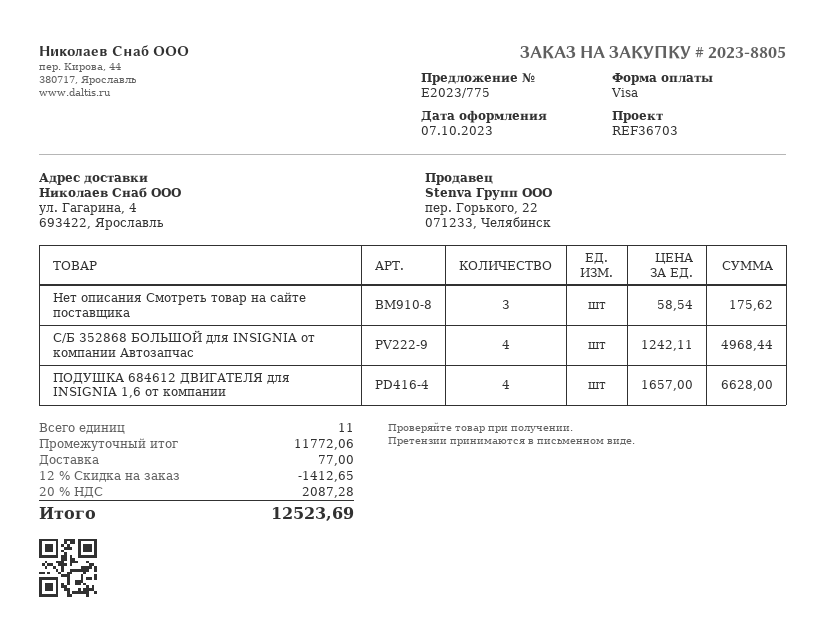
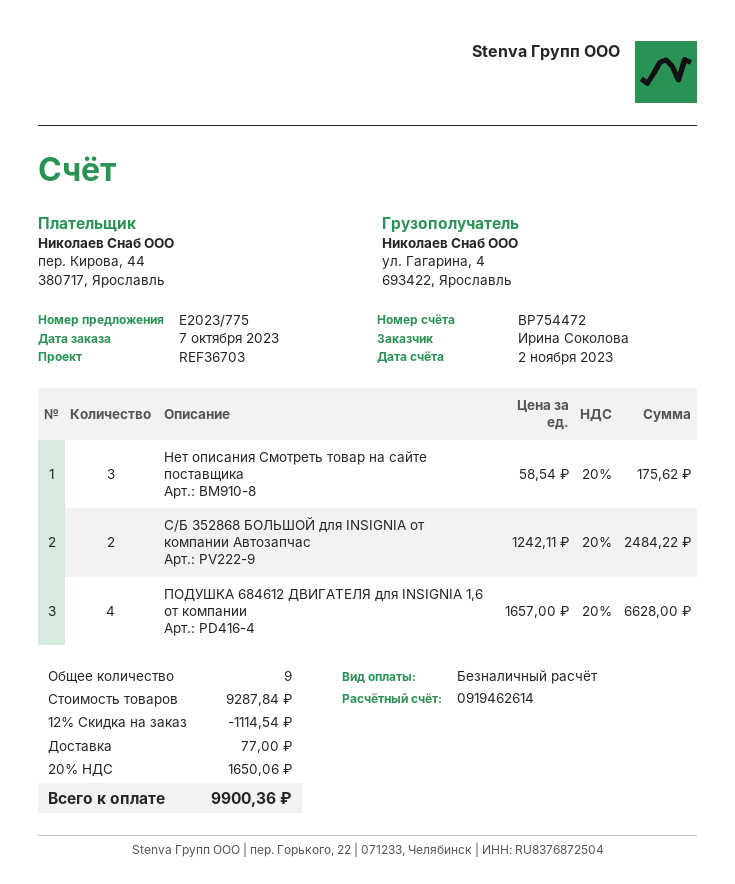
payment method: Visa -> bank transfer
С/Б 352868 БОЛЬШОЙ для INSIGNIA от компании Автозапчас: 4 x 1242.11 = 4968.44 -> 2 x 1242.11 = 2484.22
total quantity: 11 -> 9
subtotal: 11772.06 -> 9287.84
discount: 12% = 1412.65 -> 12% = 1114.54
tax: 20% = 2087.28 -> 20% = 1650.06
total: 12523.69 -> 9900.36

